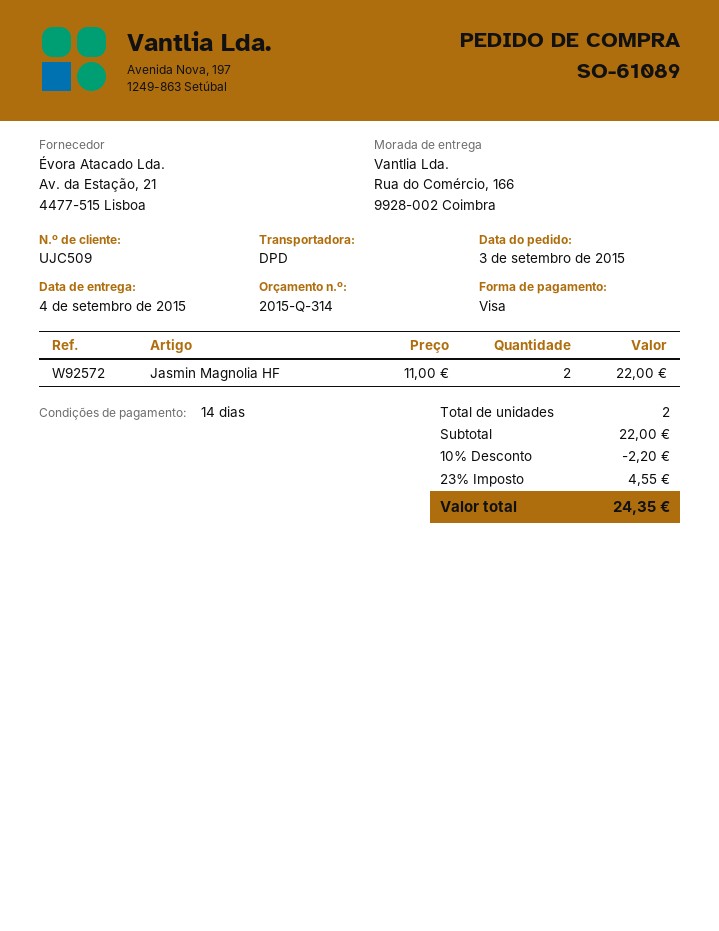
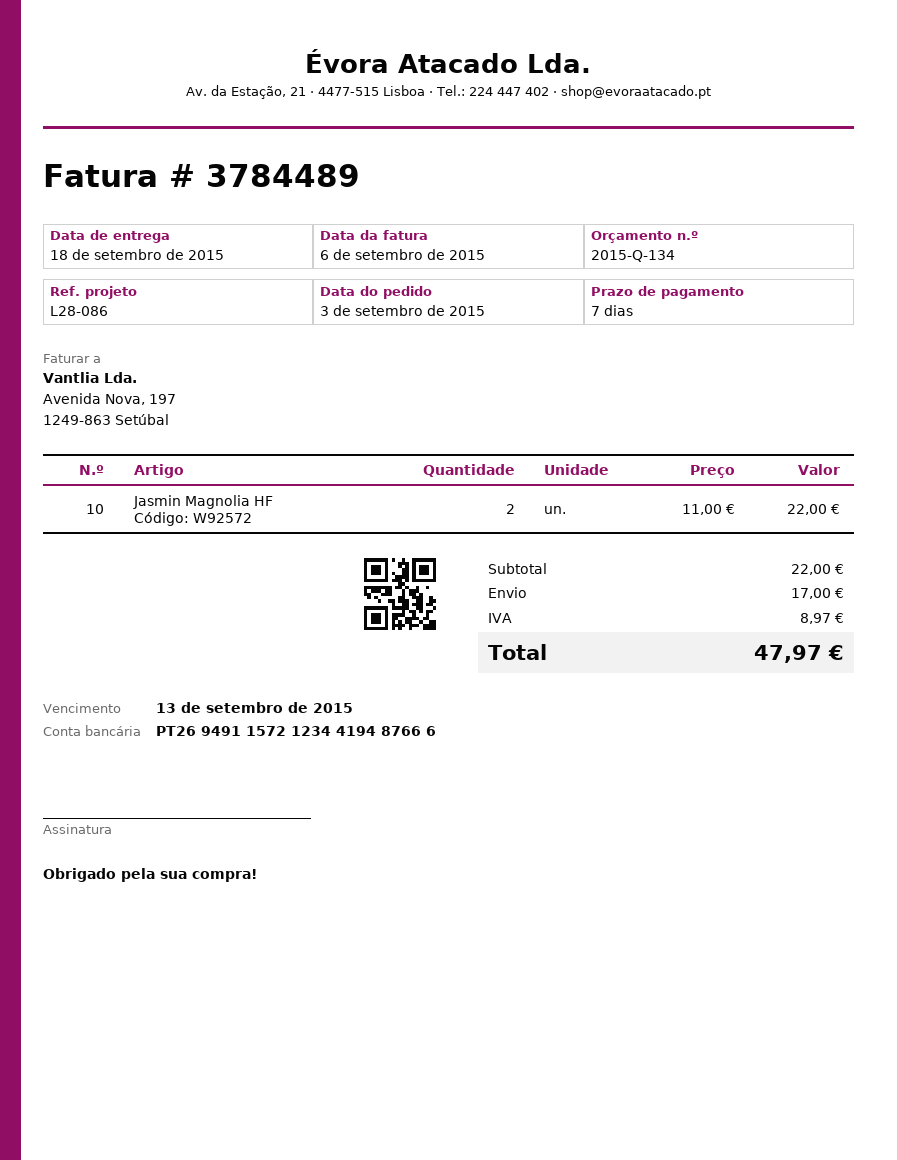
quote number: 2015-Q-314 -> 2015-Q-134
delivery date: 2015-09-04 -> 2015-09-18
payment terms: 14 days -> 7 days
discount: 10% = 2.20 -> none
shipping: none -> 17.00
tax: 4.55 -> 8.97
total: 24.35 -> 47.97

